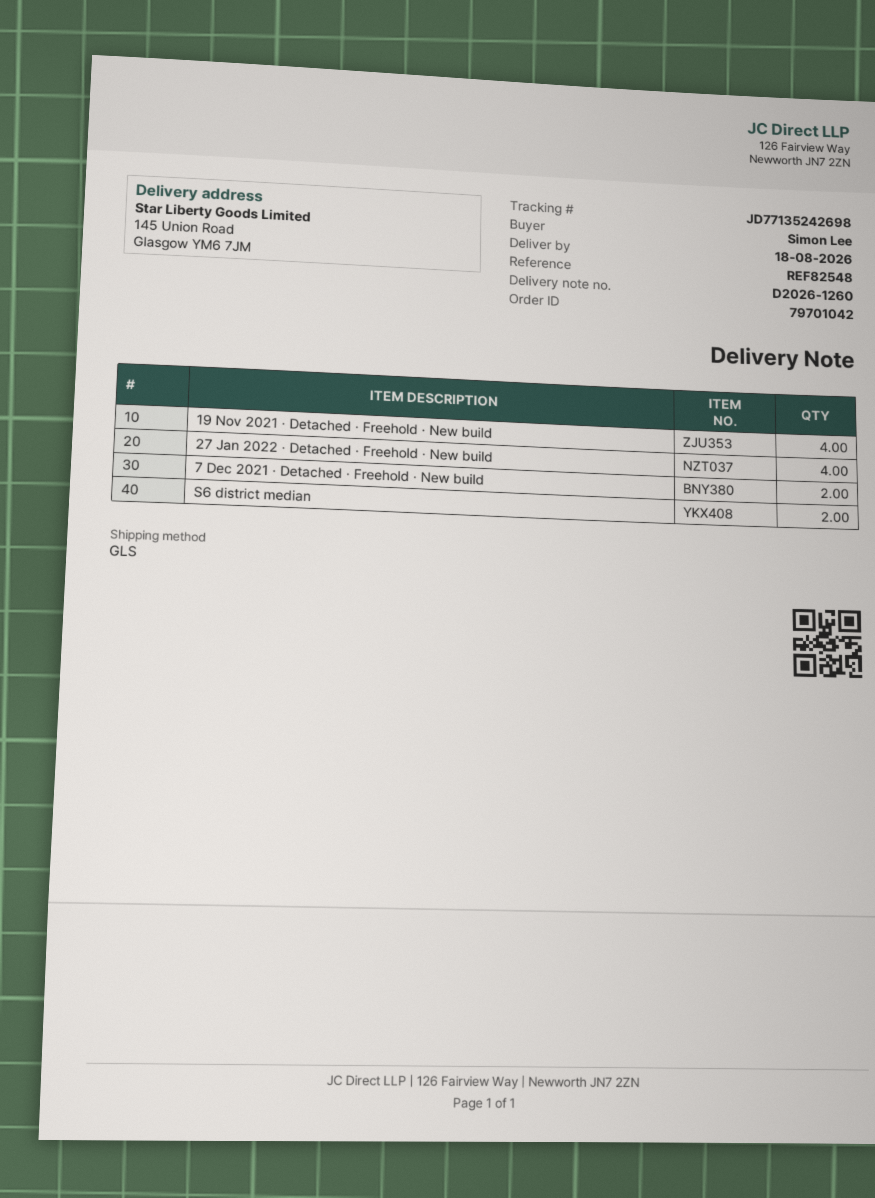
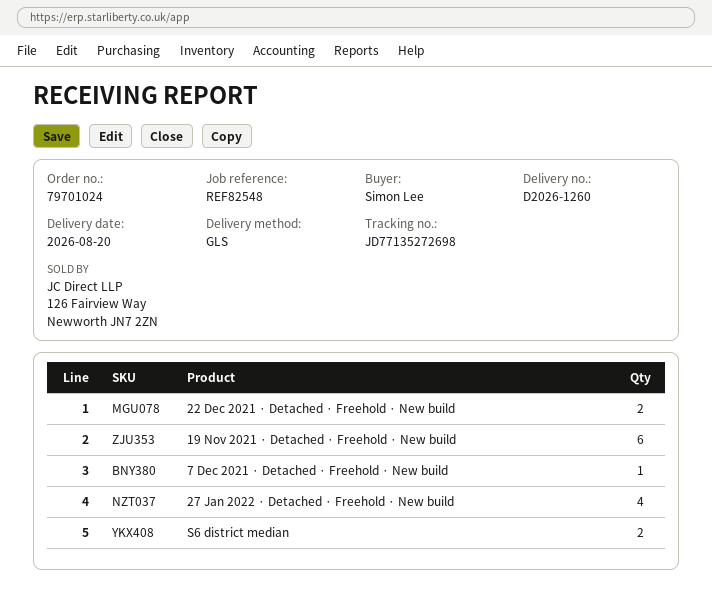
order number: 79701042 -> 79701024
delivery date: 2026-08-18 -> 2026-08-20
tracking number: JD77135242698 -> JD77135272698
19 Nov 2021 · Detached · Freehold · New build: 4 -> 6
7 Dec 2021 · Detached · Freehold · New build: 2 -> 1
22 Dec 2021 · Detached · Freehold · New build: none -> 2

